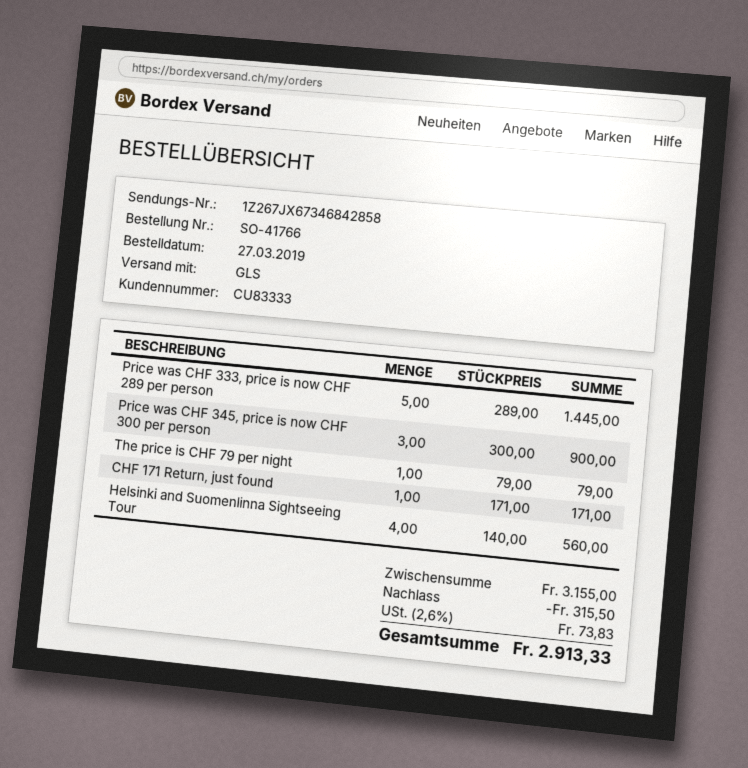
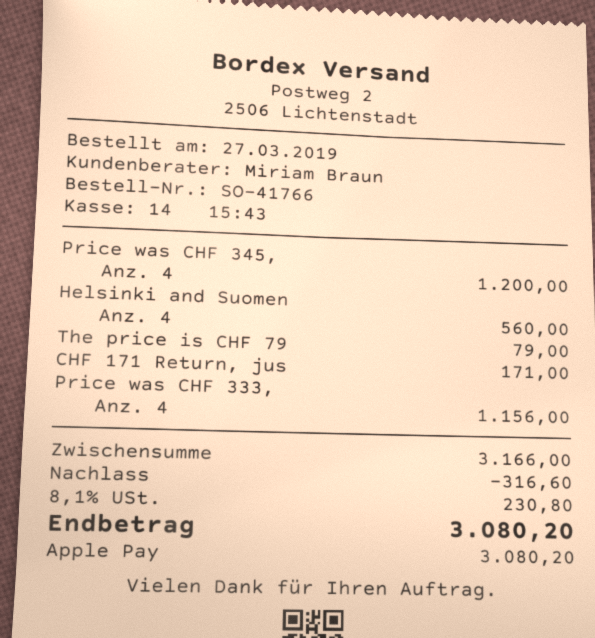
Price was CHF 333, price is now CHF 289 per person: 5 for 1445.00 -> 4 for 1156.00
Price was CHF 345, price is now CHF 300 per person: 3 for 900.00 -> 4 for 1200.00
subtotal: 3155.00 -> 3166.00
discount: 315.50 -> 316.60
tax: 2.6% = 73.83 -> 8.1% = 230.80
total: 2913.33 -> 3080.20

